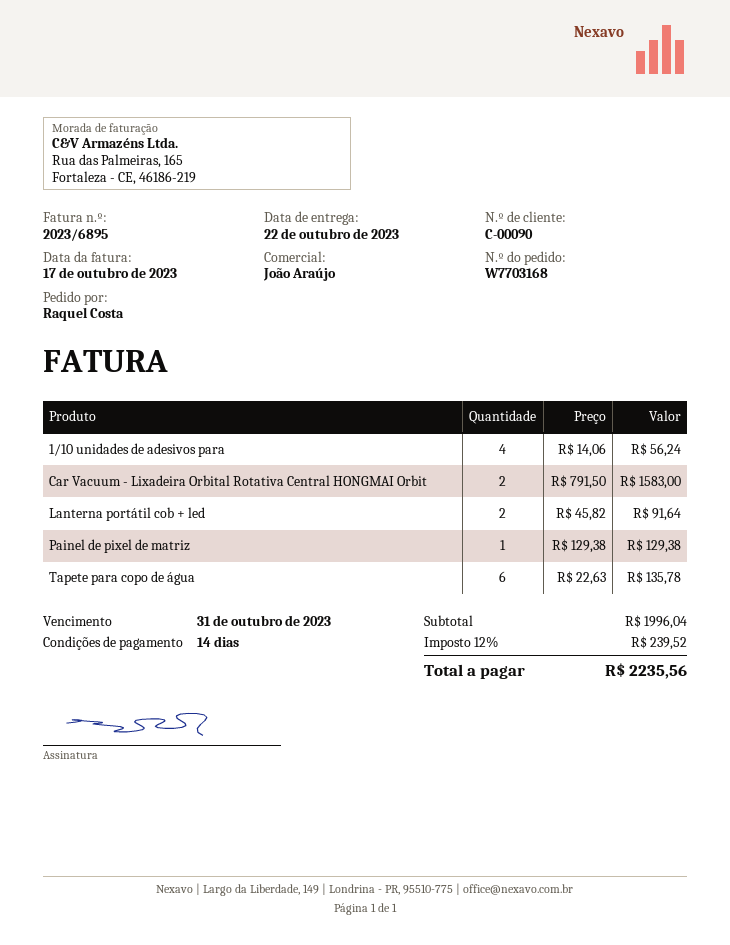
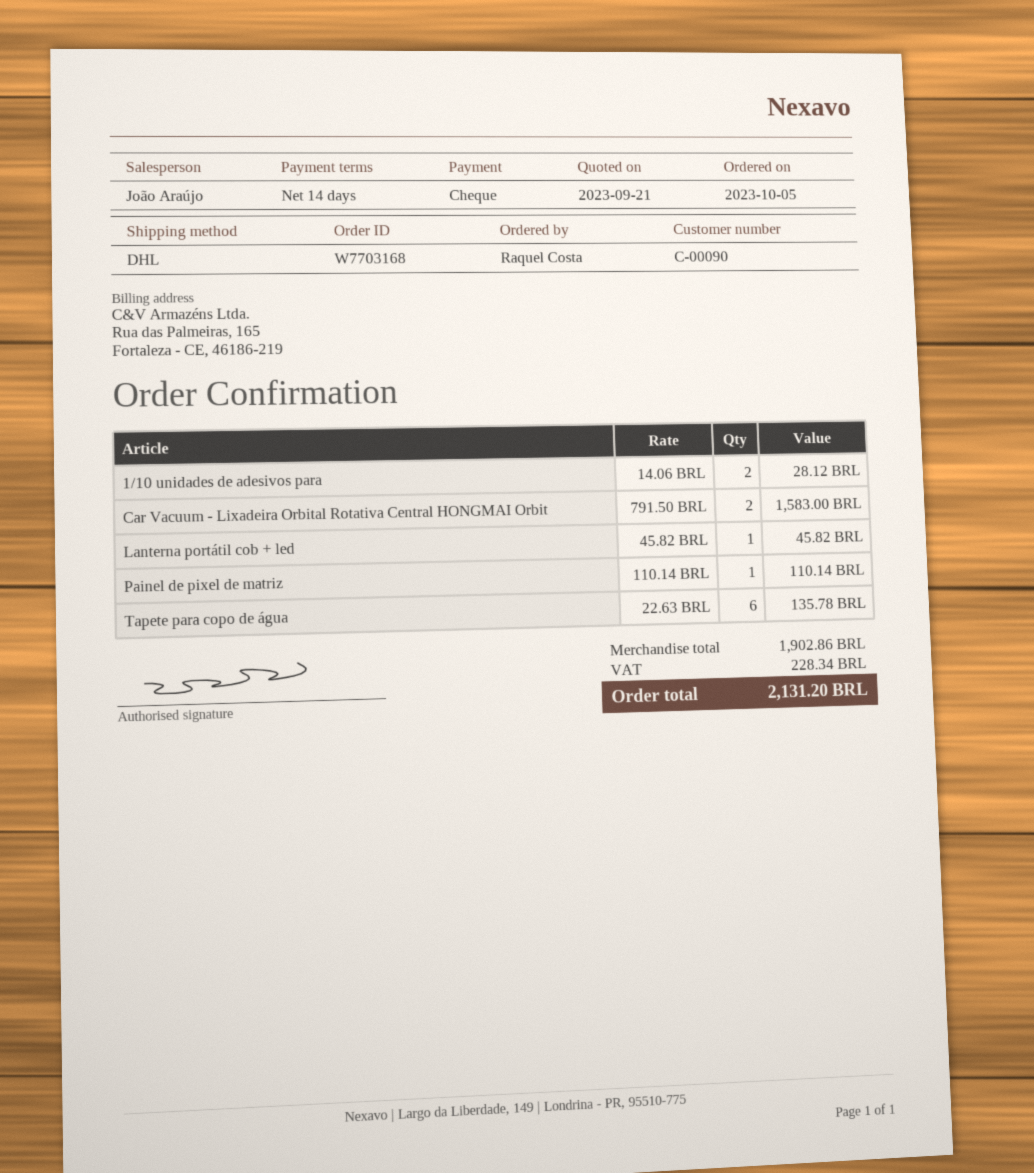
1/10 unidades de adesivos para: 4 x 14.06 = 56.24 -> 2 x 14.06 = 28.12
Lanterna portátil cob + led: 2 x 45.82 = 91.64 -> 1 x 45.82 = 45.82
Painel de pixel de matriz: 1 x 129.38 = 129.38 -> 1 x 110.14 = 110.14
subtotal: 1996.04 -> 1902.86
tax: 239.52 -> 228.34
total: 2235.56 -> 2131.20

